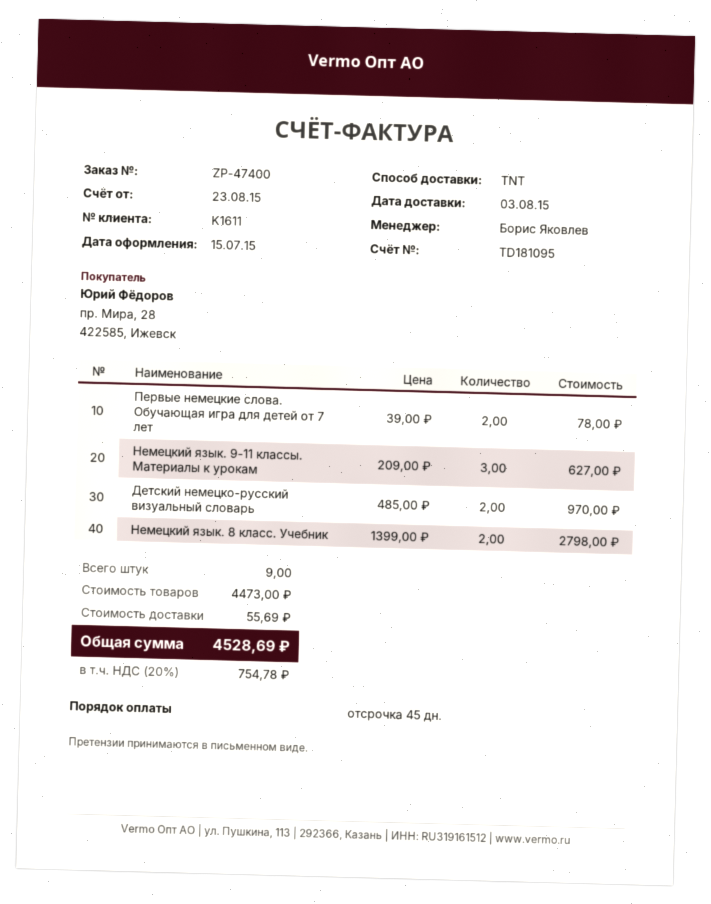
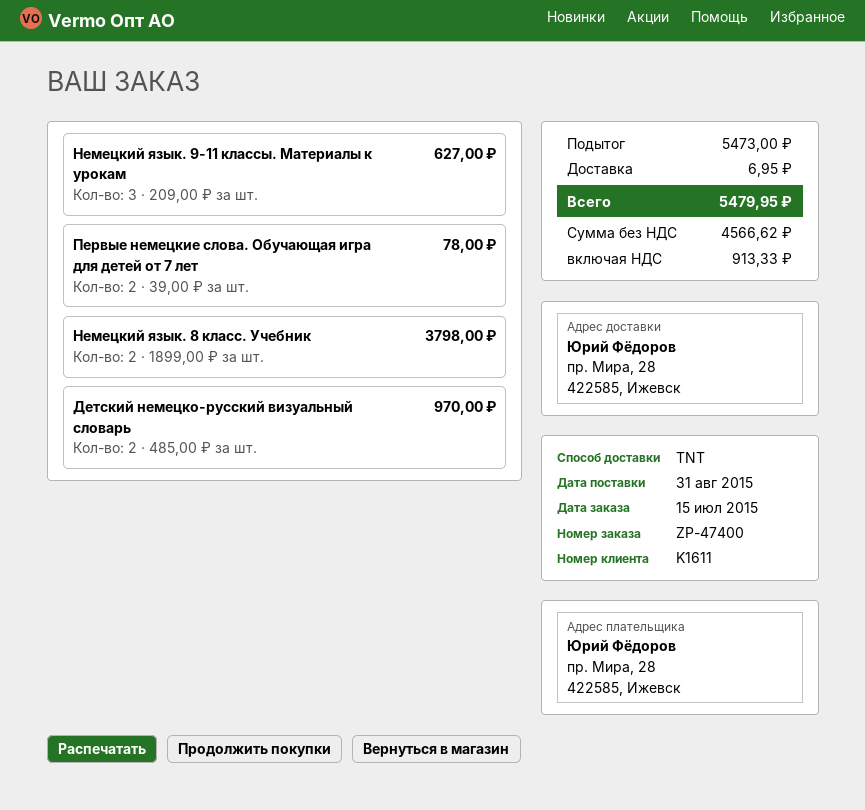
delivery date: 2015-08-03 -> 2015-08-31
Немецкий язык. 8 класс. Учебник: 2 x 1399.00 = 2798.00 -> 2 x 1899.00 = 3798.00
subtotal: 4473.00 -> 5473.00
shipping: 55.69 -> 6.95
tax: 754.78 -> 913.33
total: 4528.69 -> 5479.95

